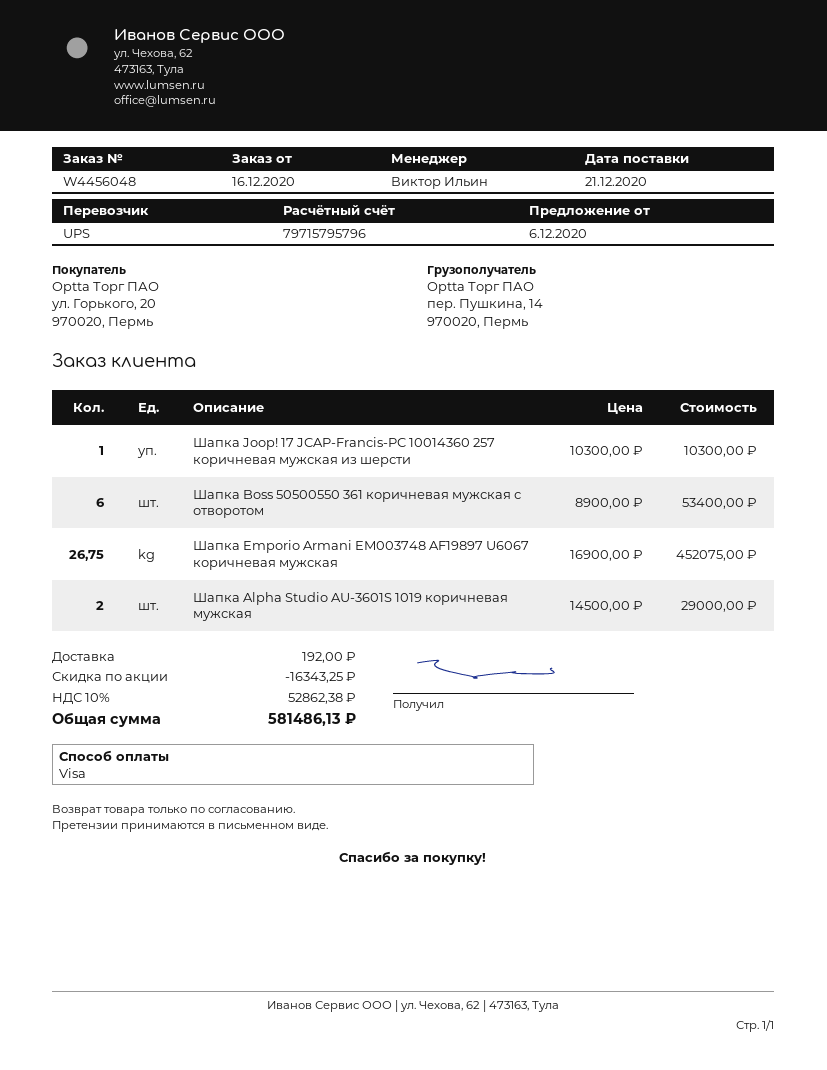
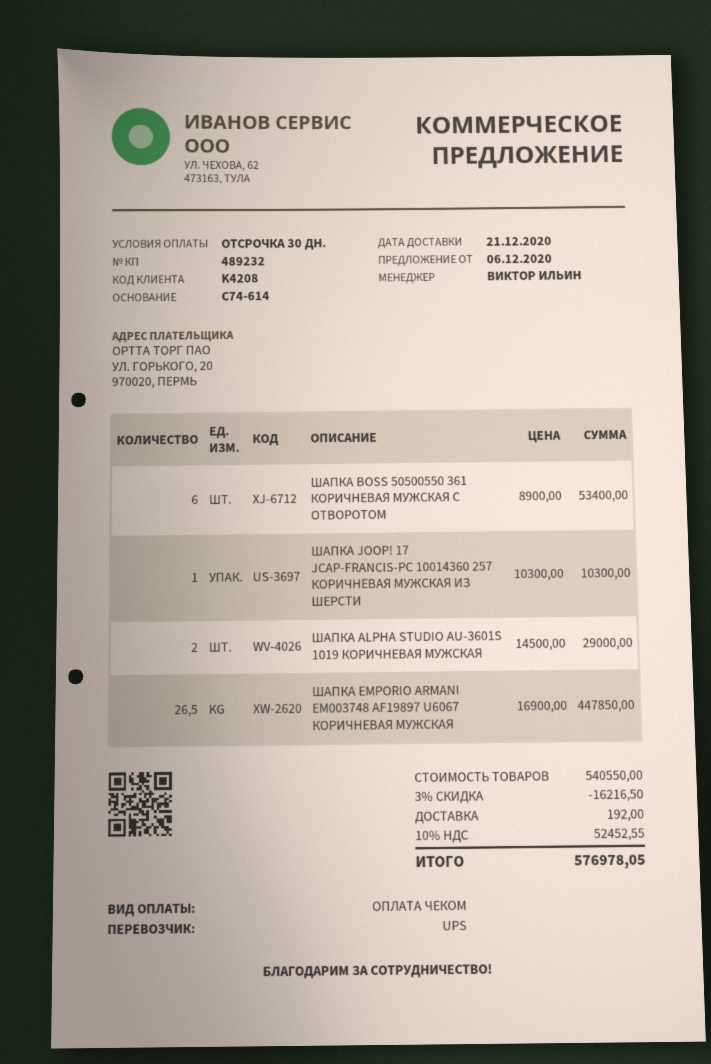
payment method: Visa -> cheque
Шапка Emporio Armani EM003748 AF19897 U6067 коричневая мужская: 26.75 x 16900.00 = 452075.00 -> 26.5 x 16900.00 = 447850.00
discount: 16343.25 -> 16216.50
tax: 10% = 52862.38 -> 10% = 52452.55
total: 581486.13 -> 576978.05

